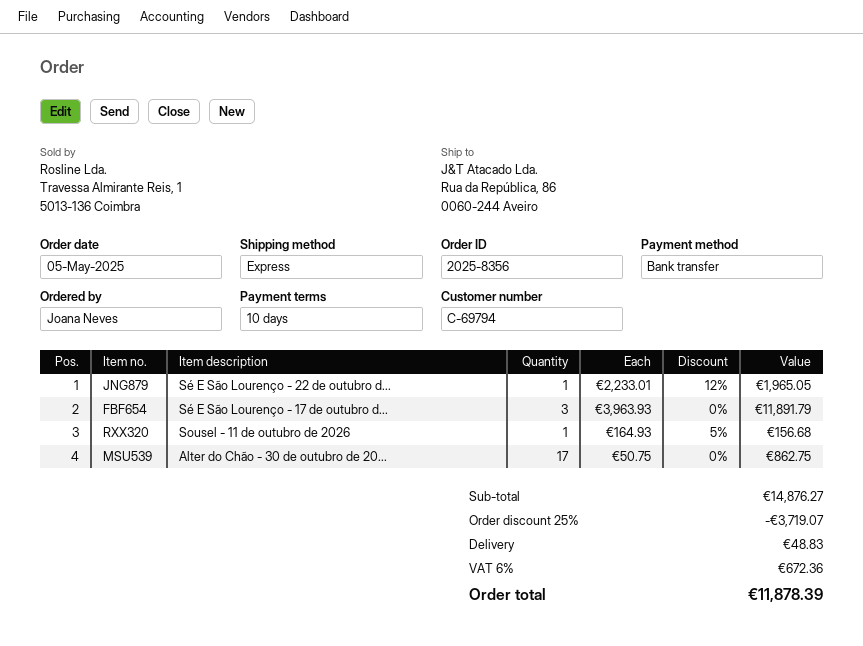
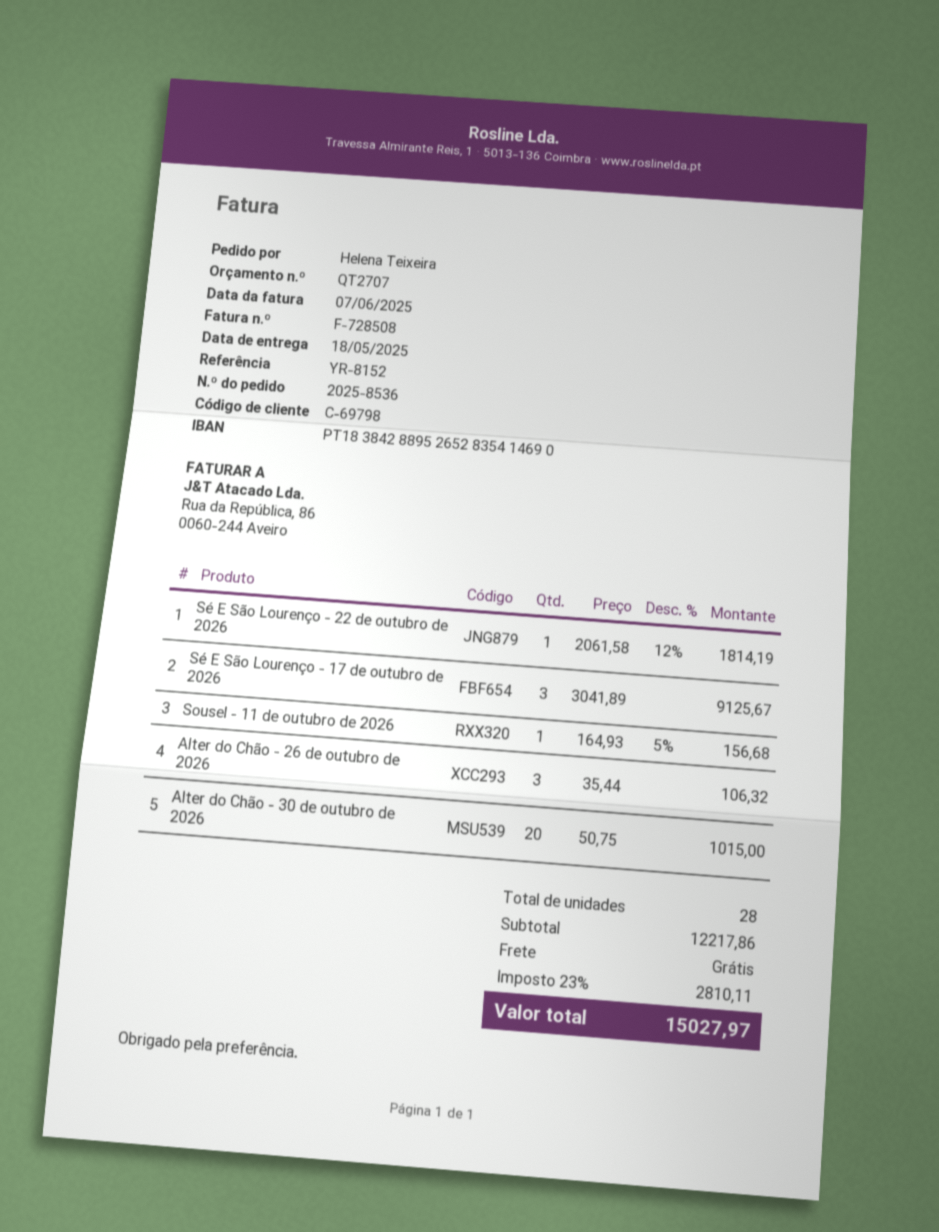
order number: 2025-8356 -> 2025-8536
customer number: C-69794 -> C-69798
ordered by: Joana Neves -> Helena Teixeira
Sé E São Lourenço - 22 de outubro d...: 1 x 2233.01 - 12% = 1965.05 -> 1 x 2061.58 - 12% = 1814.19
Sé E São Lourenço - 17 de outubro d...: 3 x 3963.93 = 11891.79 -> 3 x 3041.89 = 9125.67
Alter do Chão - 30 de outubro de 20...: 17 x 50.75 = 862.75 -> 20 x 50.75 = 1015.00
Alter do Chão - 26 de outubro de 2026: none -> 3 x 35.44 = 106.32
subtotal: 14876.27 -> 12217.86
discount: 25% = 3719.07 -> none
shipping: 48.83 -> 0.00
tax: 6% = 672.36 -> 23% = 2810.11
total: 11878.39 -> 15027.97

